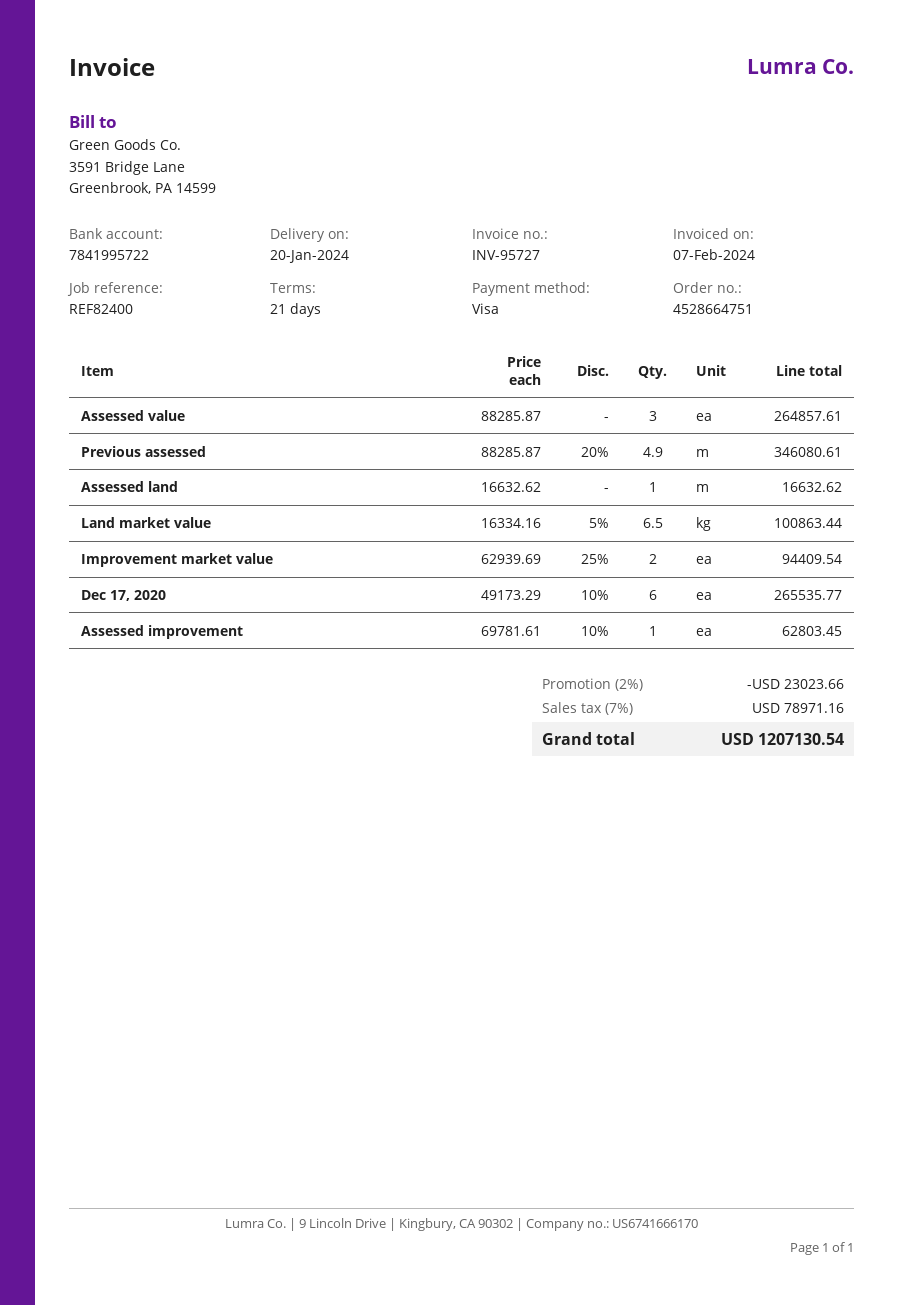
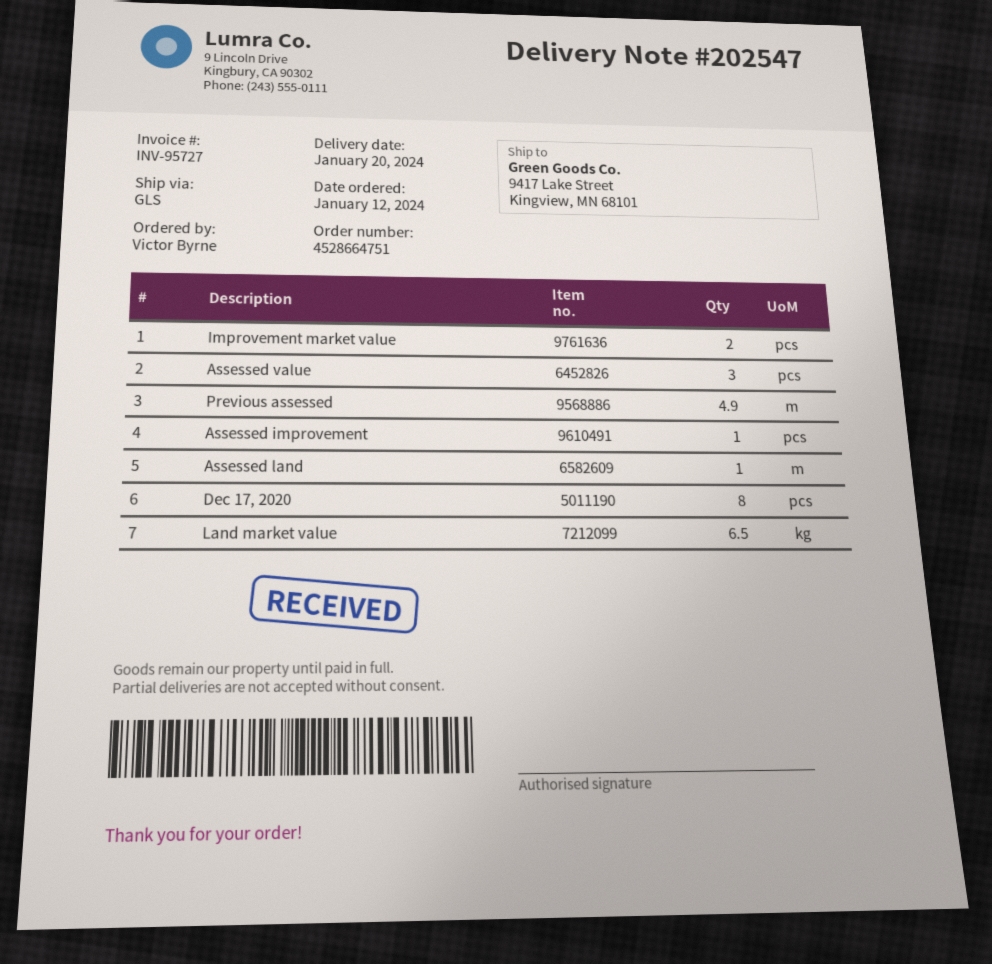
Dec 17, 2020: 6 -> 8

